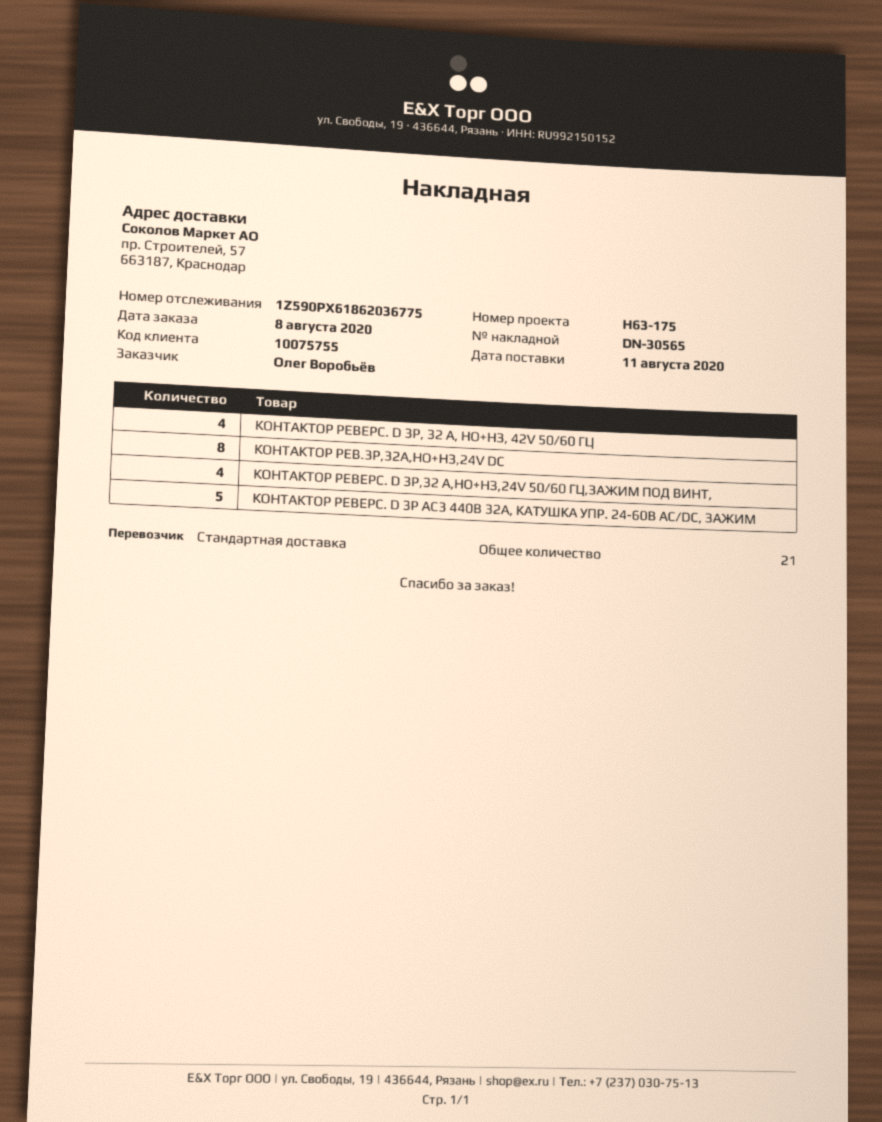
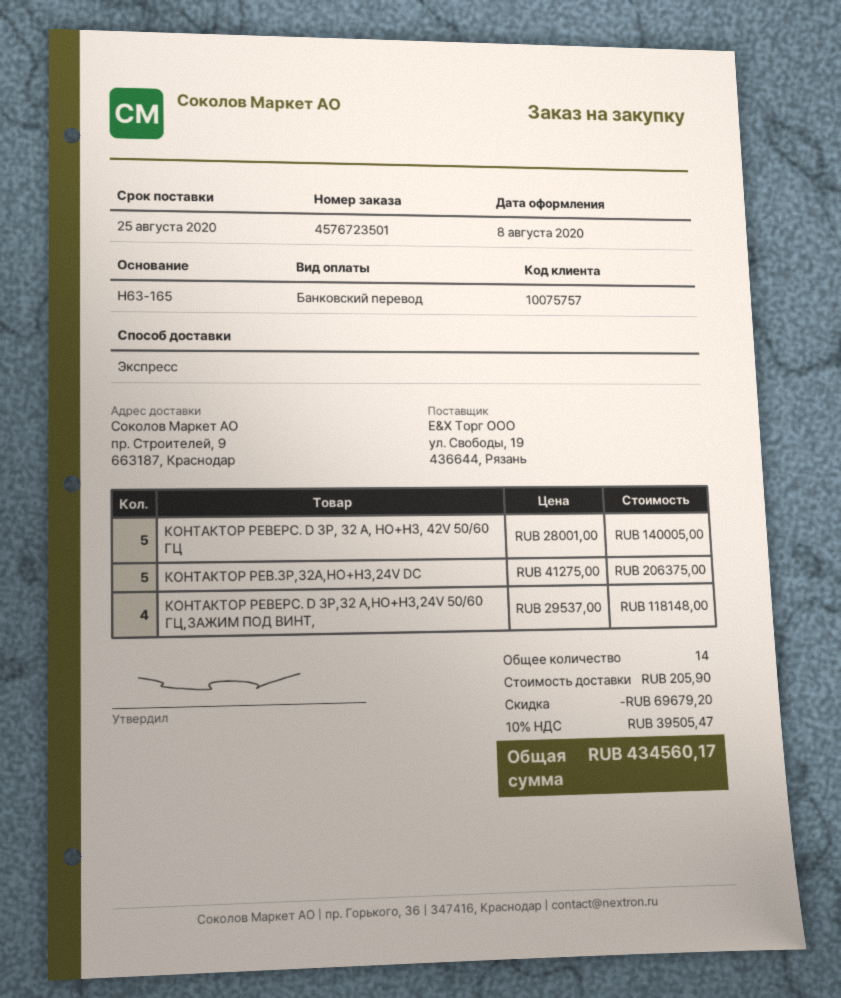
delivery date: 2020-08-11 -> 2020-08-25
customer number: 10075755 -> 10075757
reference: H63-175 -> H63-165
shipping method: standard -> express
ship to: пр. Строителей, 57, 663187, Краснодар -> пр. Строителей, 9, 663187, Краснодар
КОНТАКТОР РЕВЕРС. D 3Р, 32 A, НО+НЗ, 42V 50/60 ГЦ: 4 -> 5
КОНТАКТОР РЕВ.3Р,32A,НО+НЗ,24V DС: 8 -> 5
КОНТАКТОР РЕВЕРС. D 3P AC3 440В 32A, КАТУШКА УПР. 24-60В AC/DC, ЗАЖИМ: 5 -> none
total quantity: 21 -> 14

